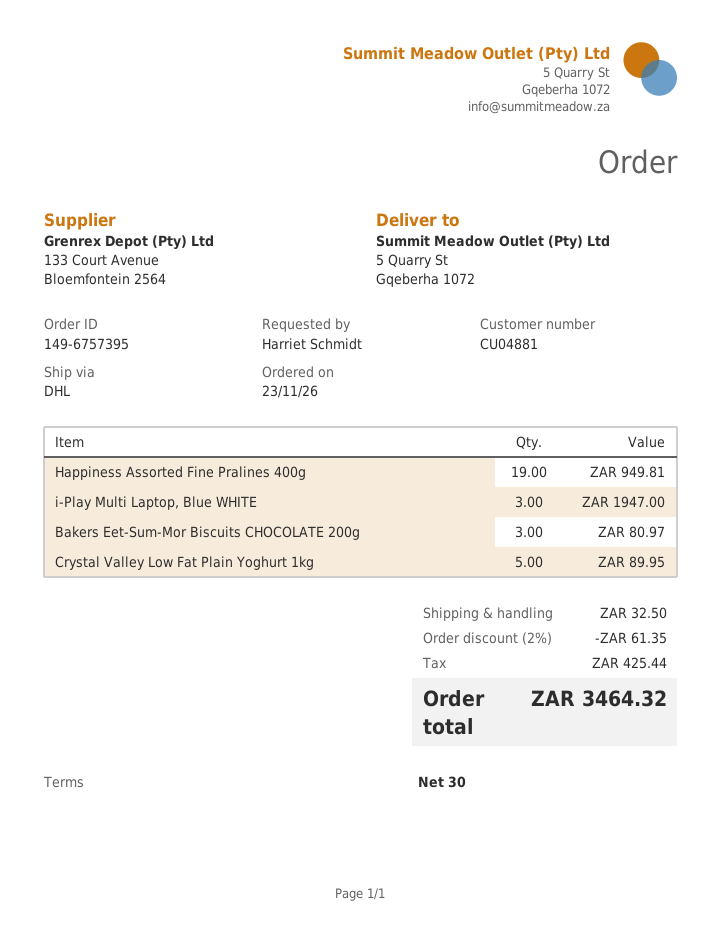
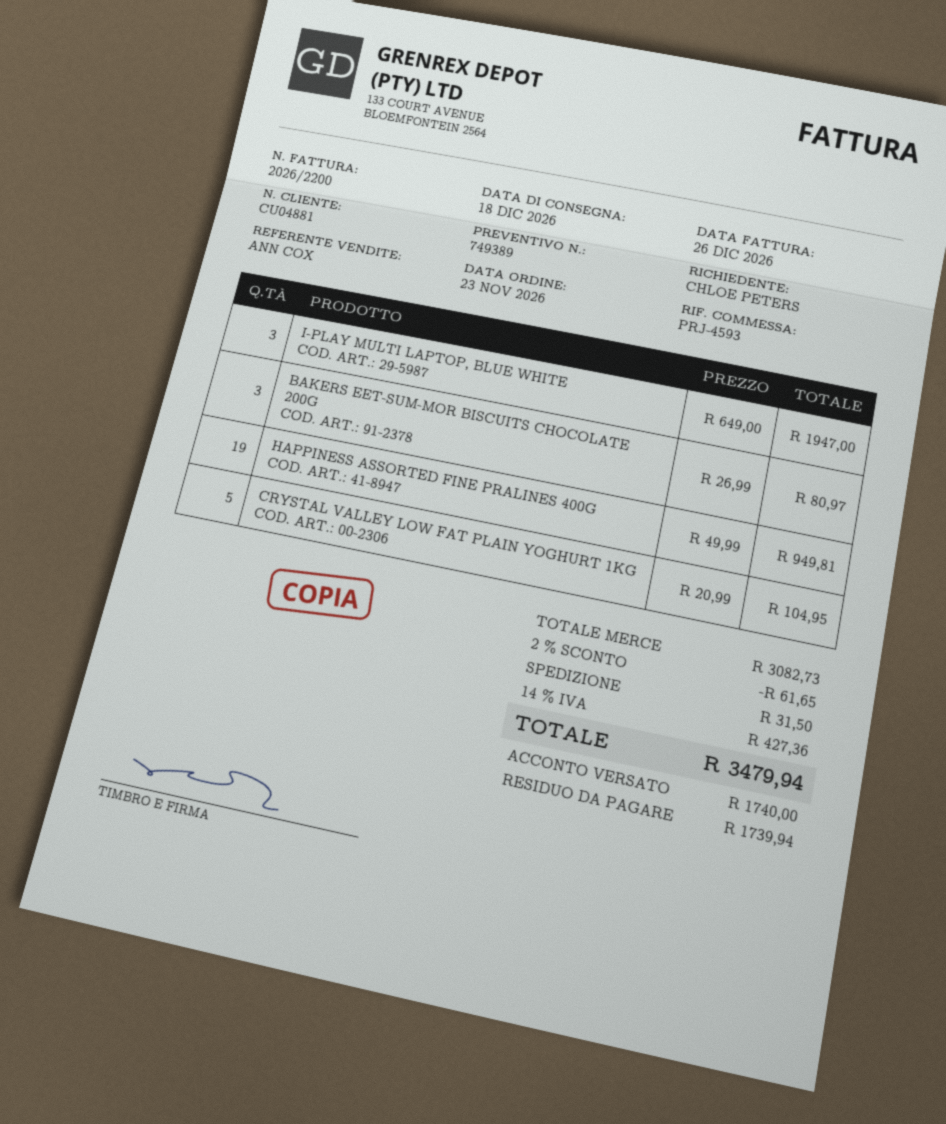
ordered by: Harriet Schmidt -> CHLOE PETERS
Crystal Valley Low Fat Plain Yoghurt 1kg: 5 for 89.95 -> 5 for 104.95
discount: 2% = 61.35 -> 2% = 61.65
shipping: 32.50 -> 31.50
tax: 425.44 -> 427.36
total: 3464.32 -> 3479.94

